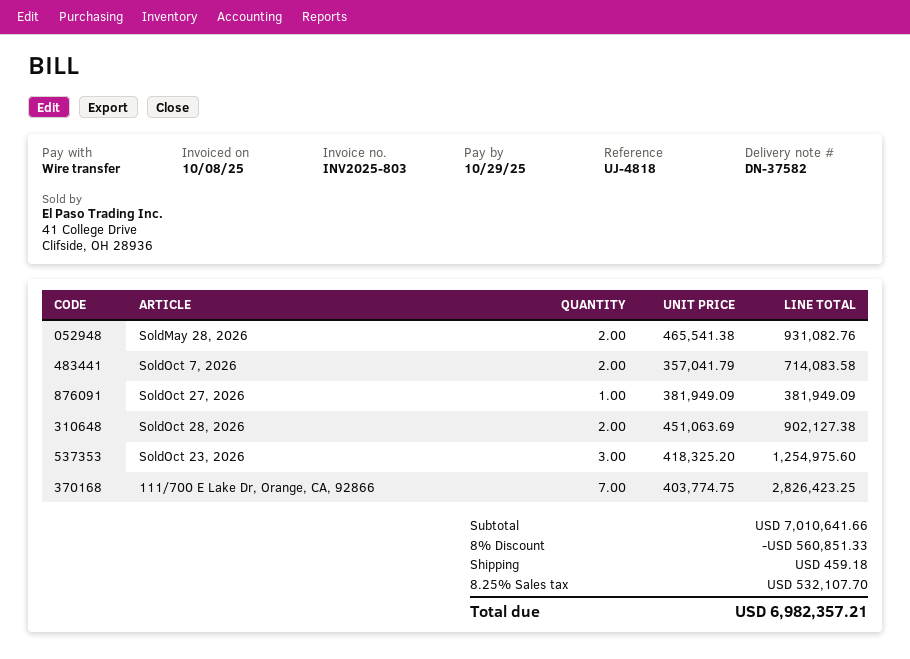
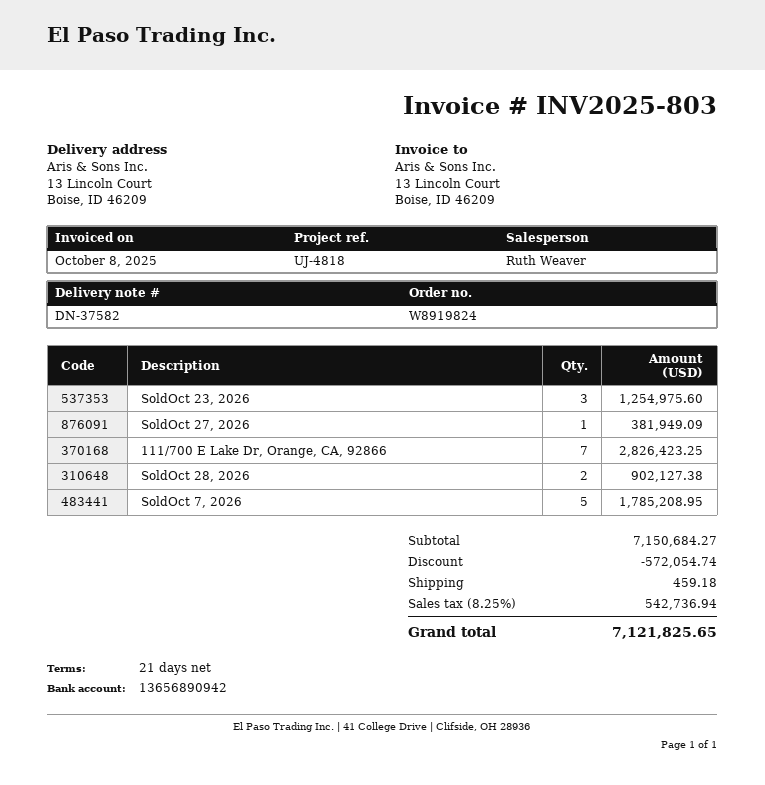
SoldMay 28, 2026: 2 for 931082.76 -> none
SoldOct 7, 2026: 2 for 714083.58 -> 5 for 1785208.95
subtotal: 7010641.66 -> 7150684.27
discount: 560851.33 -> 572054.74
tax: 8.25% = 532107.70 -> 8.25% = 542736.94
total: 6982357.21 -> 7121825.65

